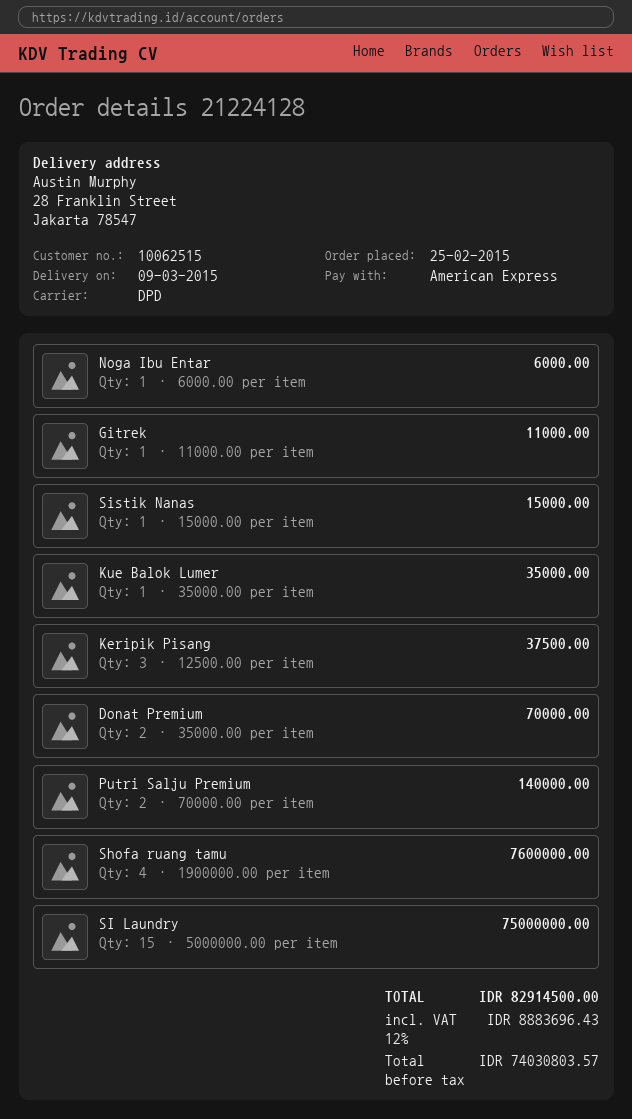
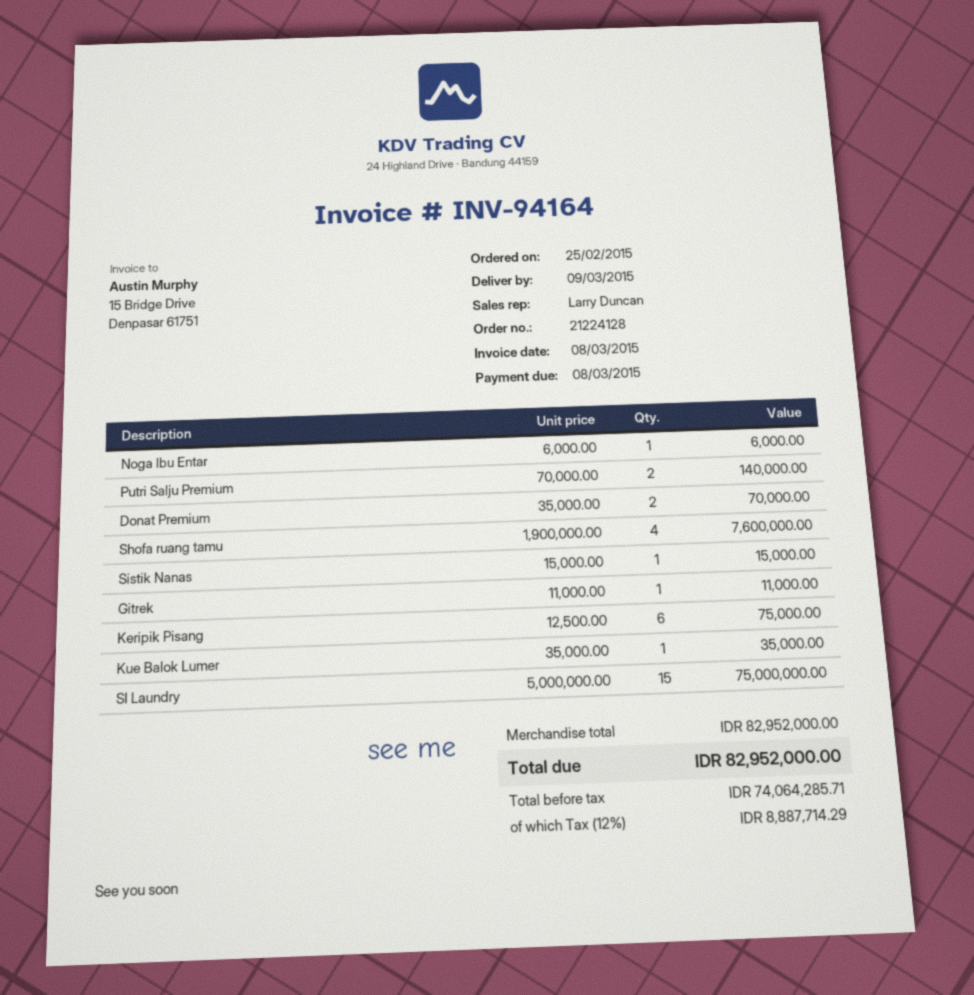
Keripik Pisang: 3 x 12500.00 = 37500.00 -> 6 x 12500.00 = 75000.00
net: 74030803.57 -> 74064285.71
tax: 12% = 8883696.43 -> 12% = 8887714.29
total: 82914500.00 -> 82952000.00

